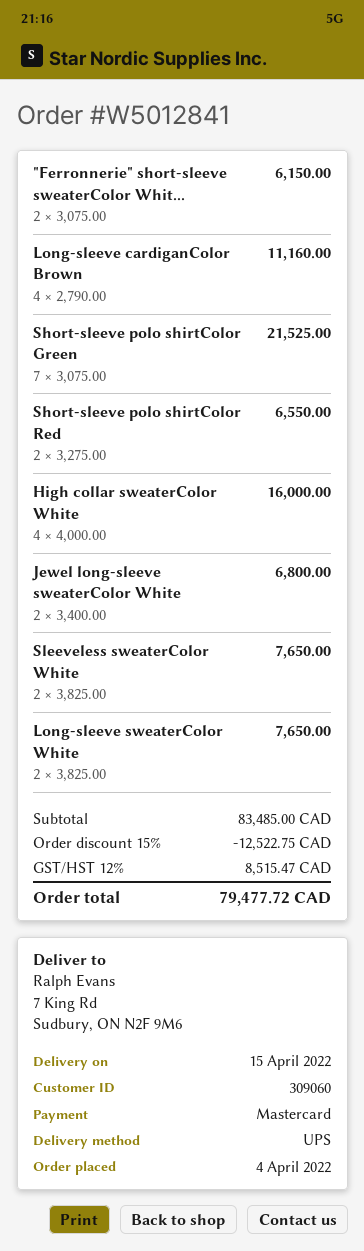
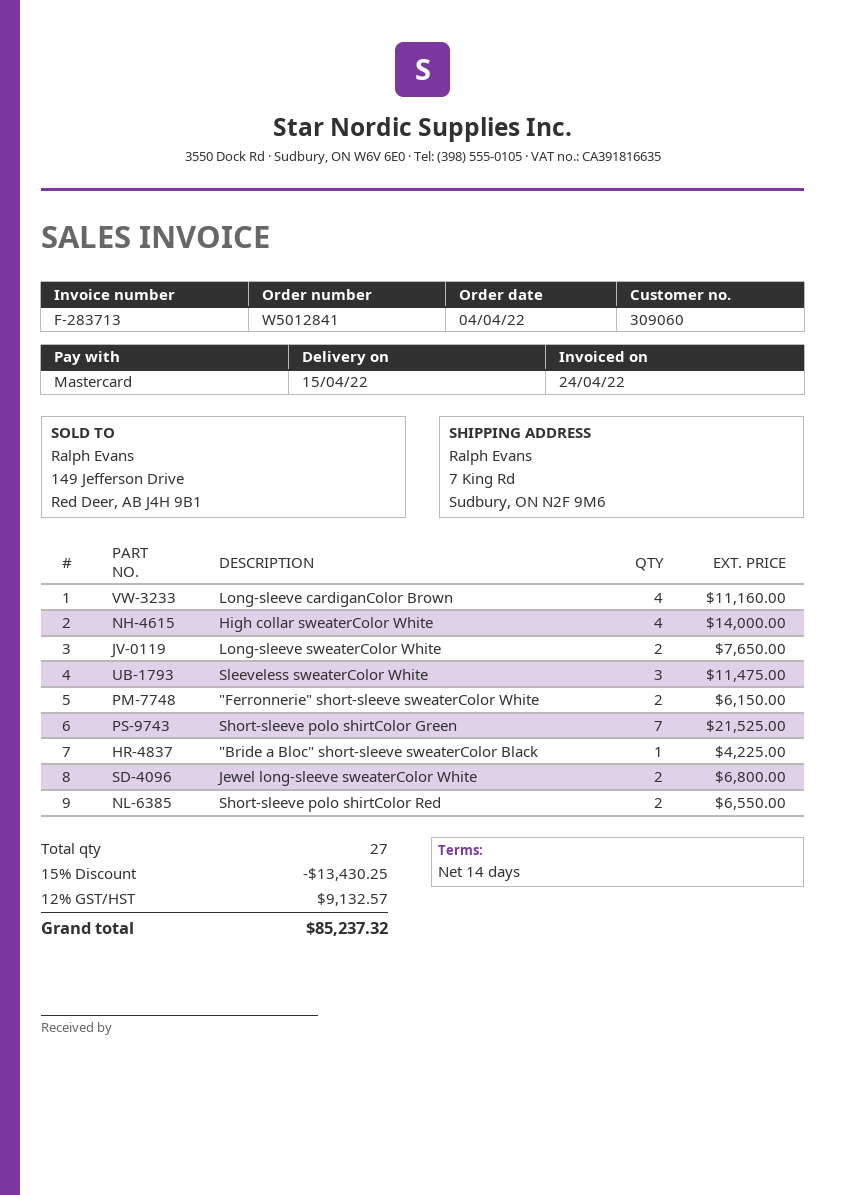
High collar sweaterColor White: 4 for 16000.00 -> 4 for 14000.00
Sleeveless sweaterColor White: 2 for 7650.00 -> 3 for 11475.00
"Bride a Bloc" short-sleeve sweaterColor Black: none -> 1 for 4225.00
discount: 15% = 12522.75 -> 15% = 13430.25
tax: 12% = 8515.47 -> 12% = 9132.57
total: 79477.72 -> 85237.32

